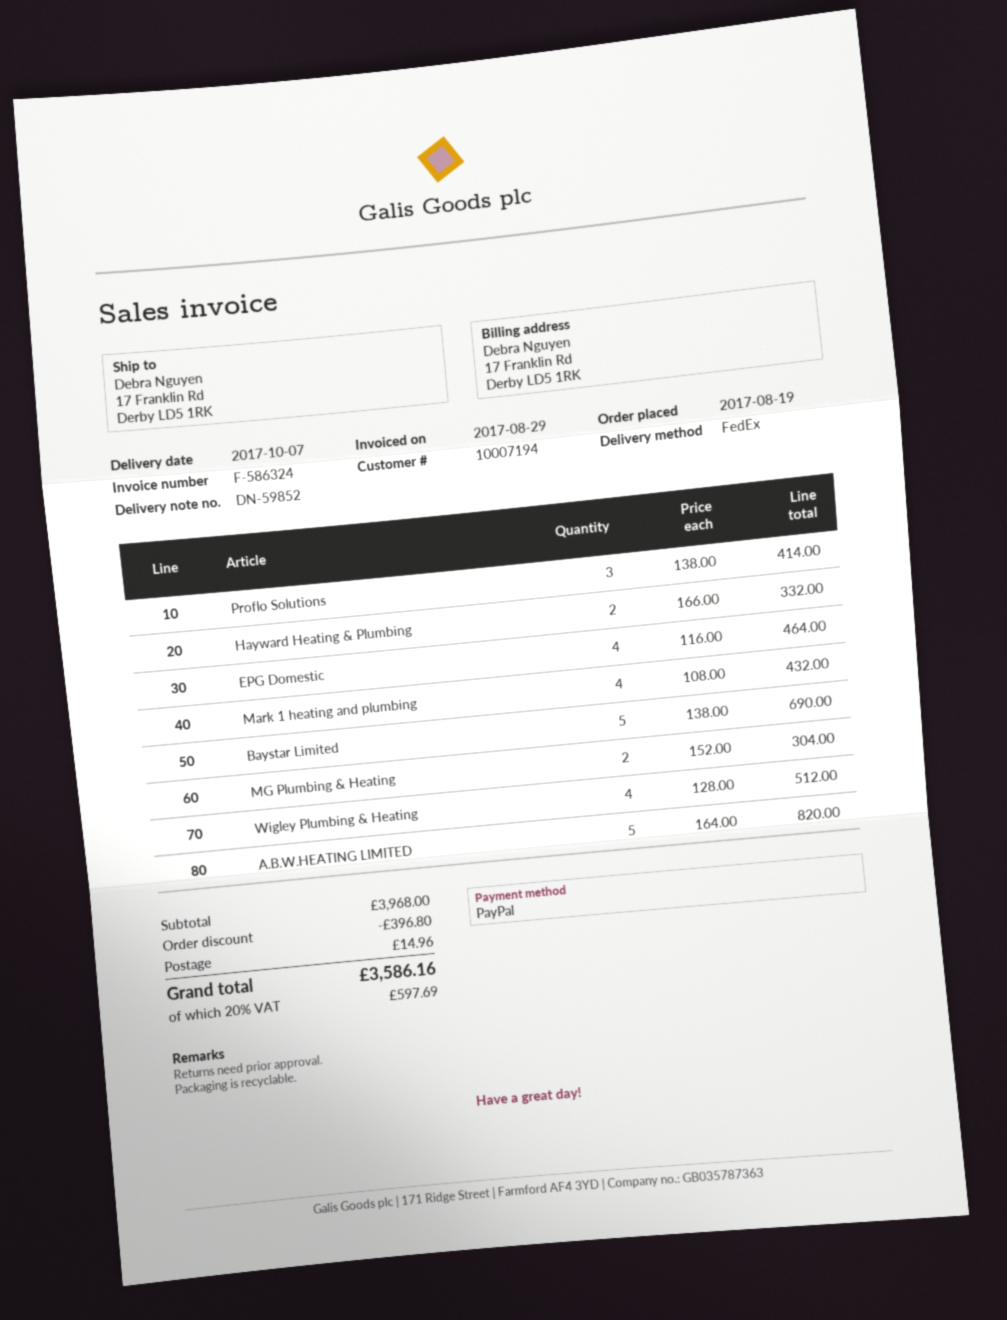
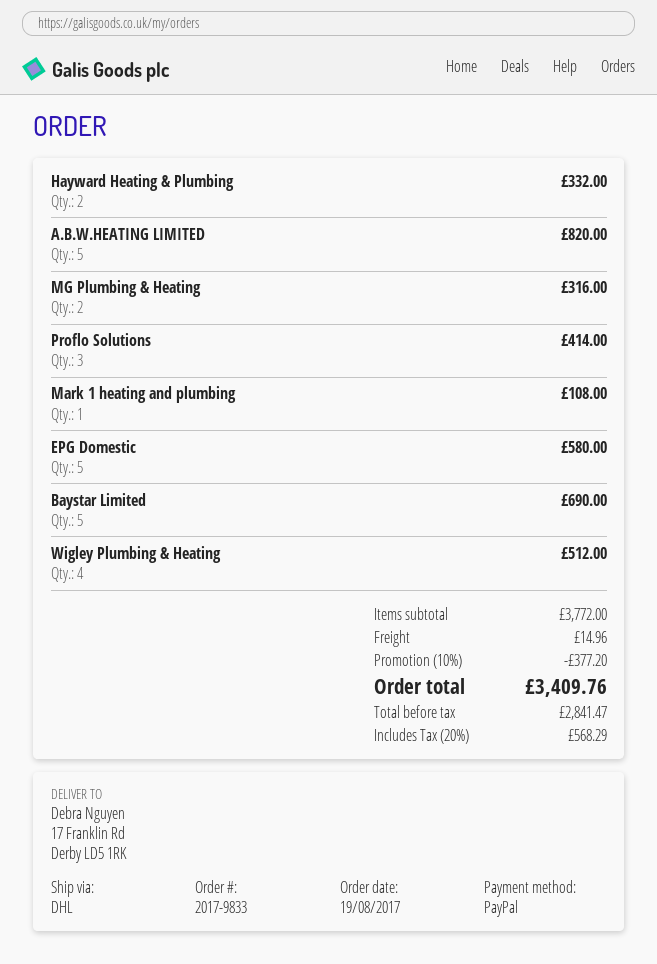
shipping method: FedEx -> DHL
EPG Domestic: 4 for 464.00 -> 5 for 580.00
Mark 1 heating and plumbing: 4 for 432.00 -> 1 for 108.00
MG Plumbing & Heating: 2 for 304.00 -> 2 for 316.00
subtotal: 3968.00 -> 3772.00
discount: 396.80 -> 377.20
tax: 20% = 597.69 -> 20% = 568.29
total: 3586.16 -> 3409.76

